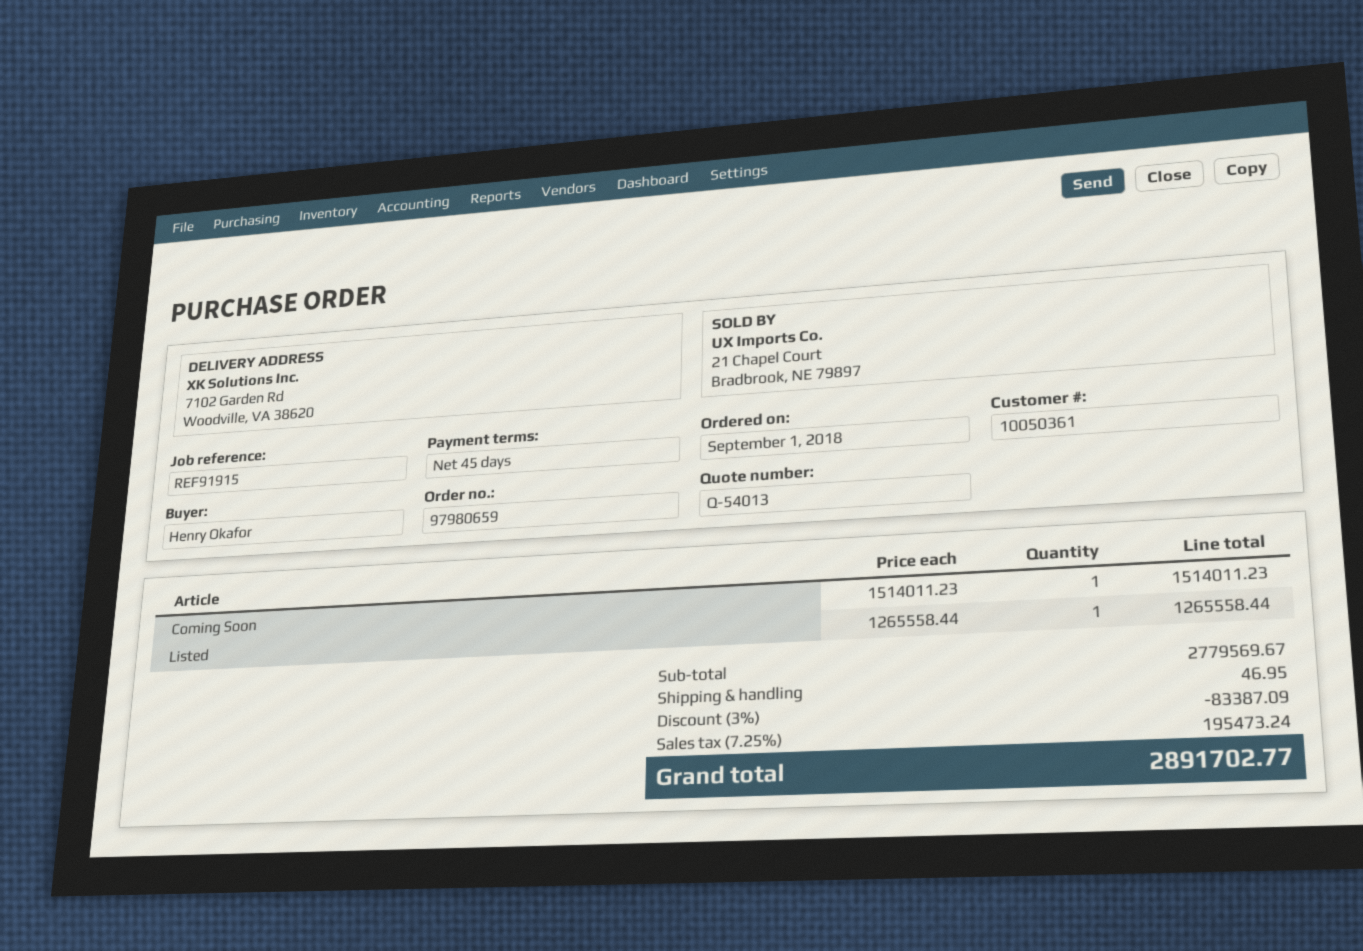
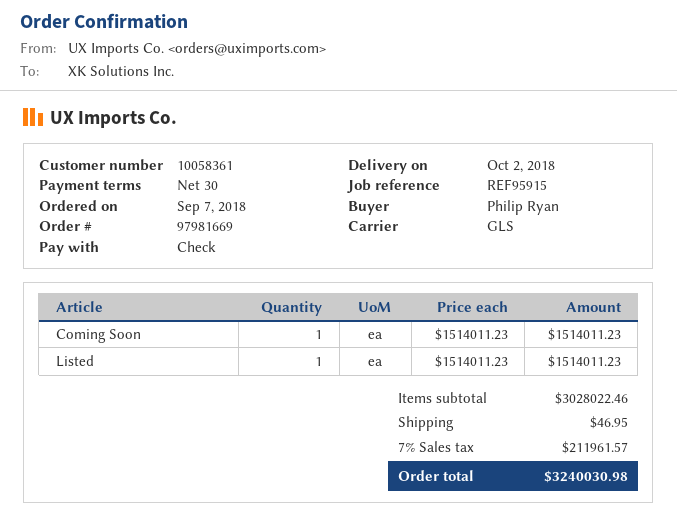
order number: 97980659 -> 97981669
order date: 2018-09-01 -> 2018-09-07
payment terms: 45 days -> 30 days
customer number: 10050361 -> 10058361
reference: REF91915 -> REF95915
ordered by: Henry Okafor -> Philip Ryan
Listed: 1 x 1265558.44 = 1265558.44 -> 1 x 1514011.23 = 1514011.23
subtotal: 2779569.67 -> 3028022.46
discount: 3% = 83387.09 -> none
tax: 7.25% = 195473.24 -> 7% = 211961.57
total: 2891702.77 -> 3240030.98

